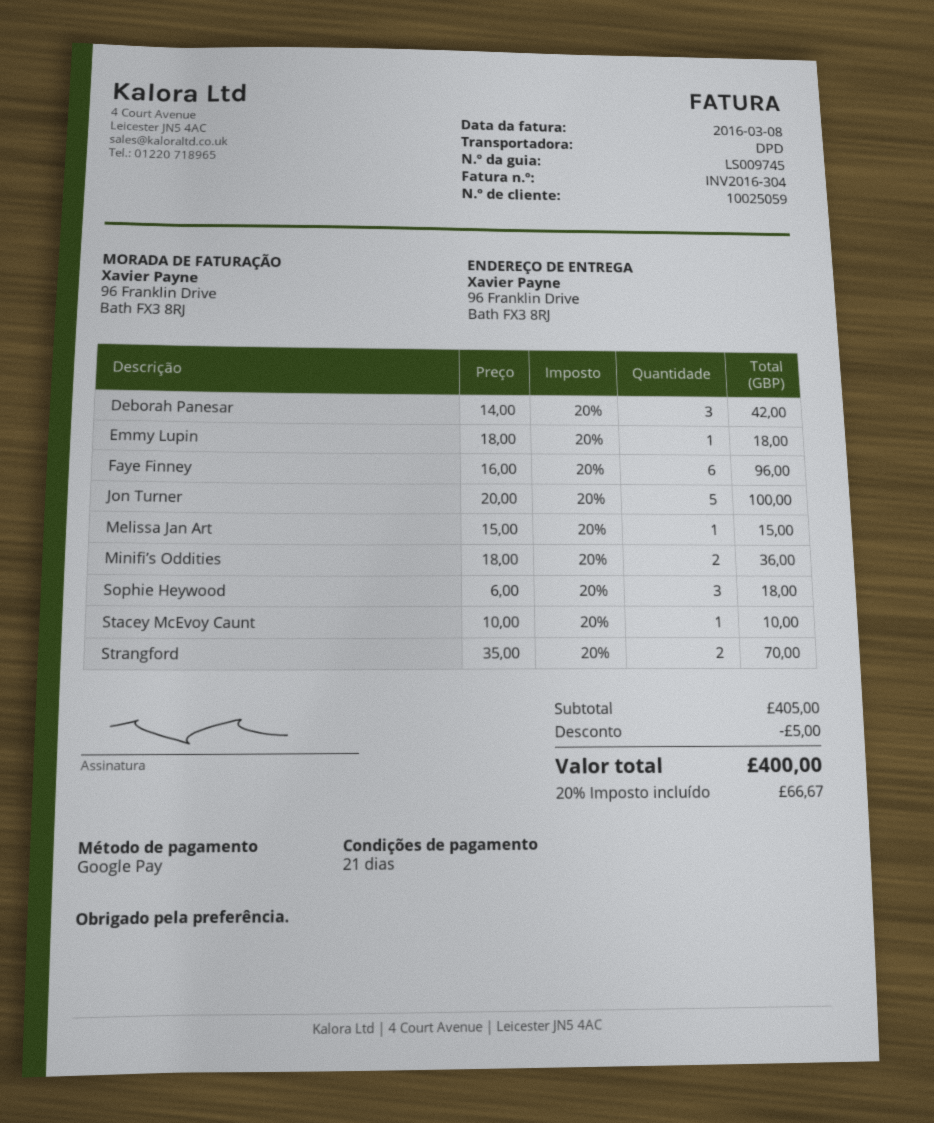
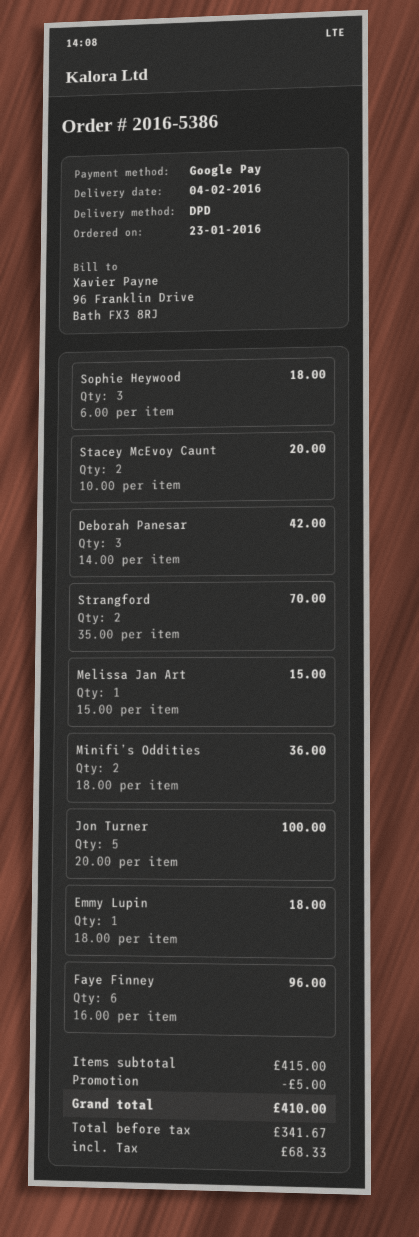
Stacey McEvoy Caunt: 1 x 10.00 = 10.00 -> 2 x 10.00 = 20.00
subtotal: 405.00 -> 415.00
tax: 66.67 -> 68.33
total: 400.00 -> 410.00

